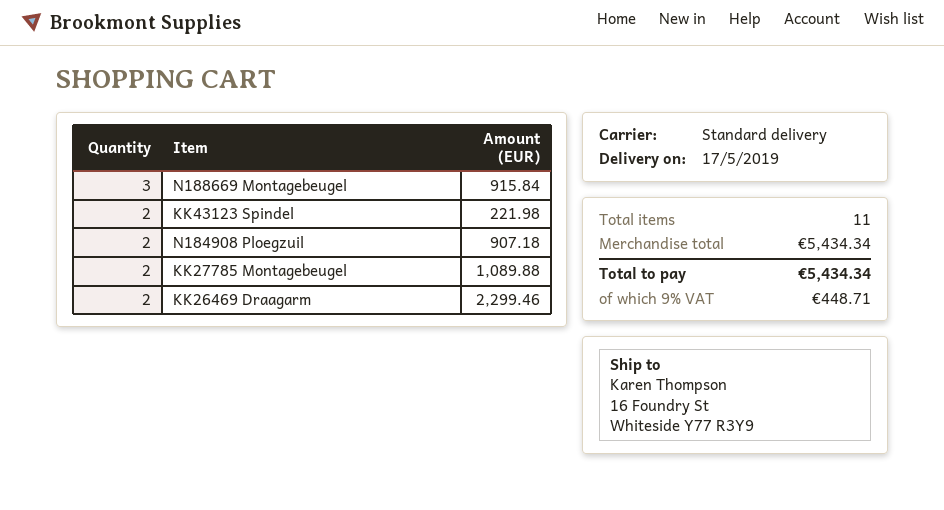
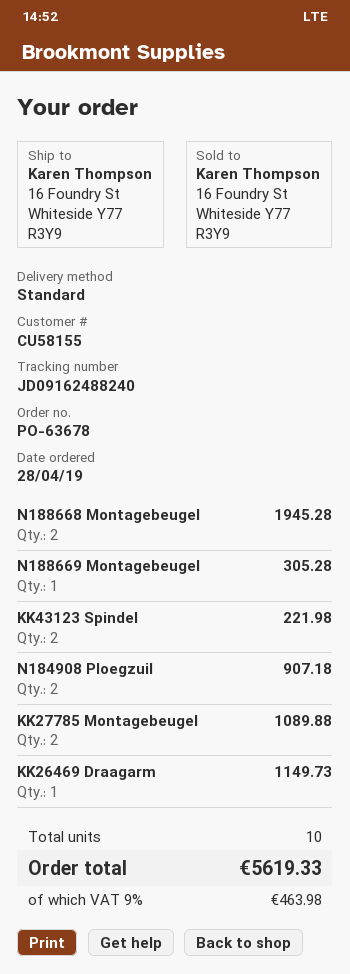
N188669 Montagebeugel: 3 for 915.84 -> 1 for 305.28
KK26469 Draagarm: 2 for 2299.46 -> 1 for 1149.73
N188668 Montagebeugel: none -> 2 for 1945.28
total quantity: 11 -> 10
tax: 9% = 448.71 -> 9% = 463.98
total: 5434.34 -> 5619.33

